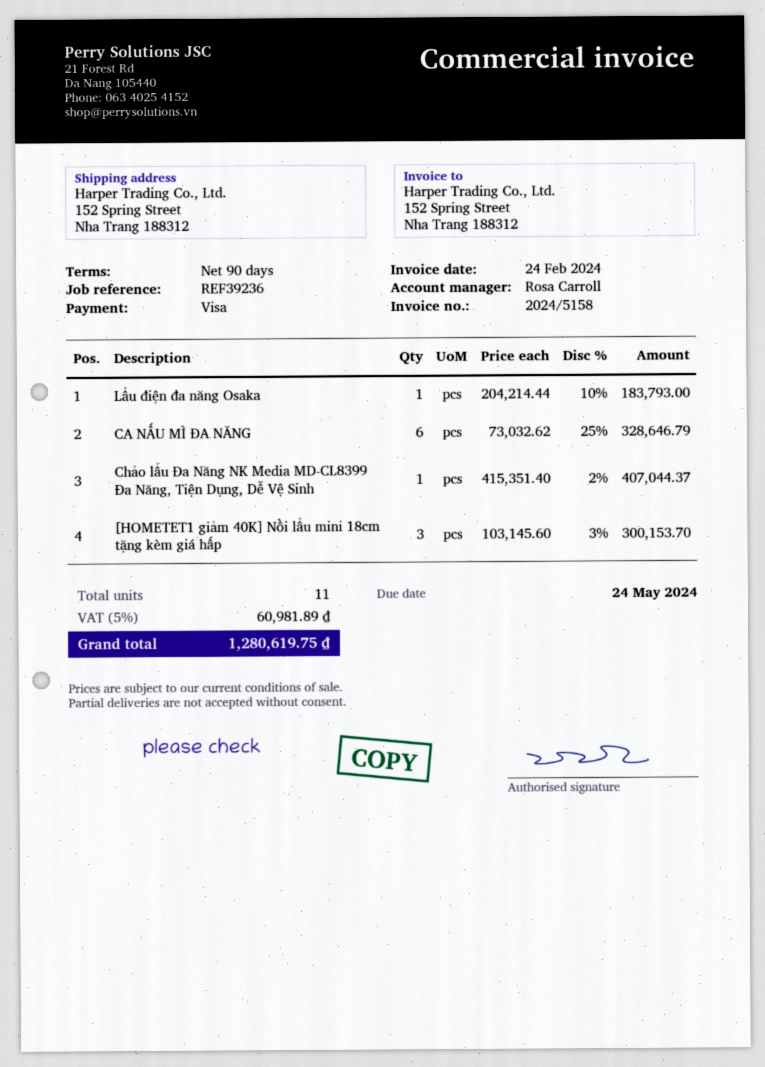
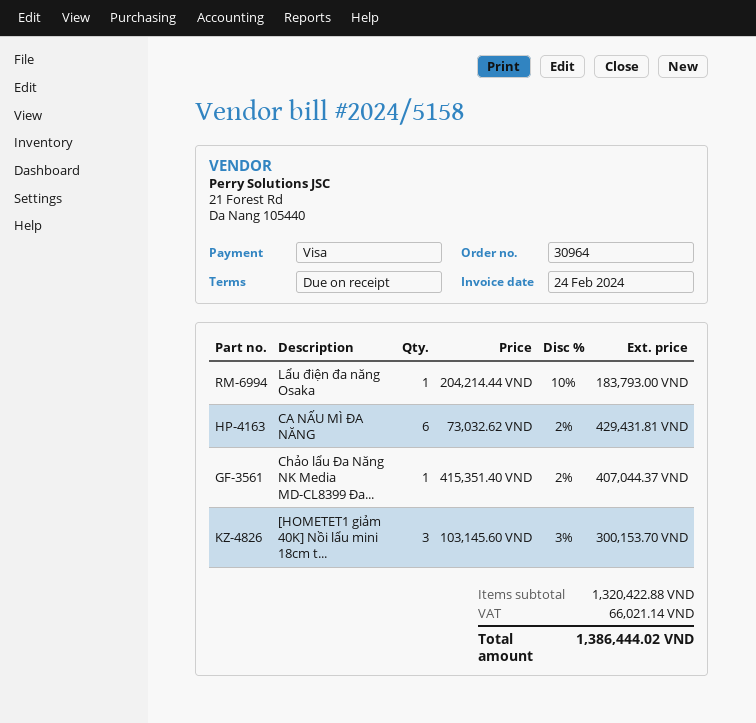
payment terms: 90 days -> on receipt
CA NẤU MÌ ĐA NĂNG: 6 x 73032.62 - 25% = 328646.79 -> 6 x 73032.62 - 2% = 429431.81
tax: 60981.89 -> 66021.14
total: 1280619.75 -> 1386444.02

